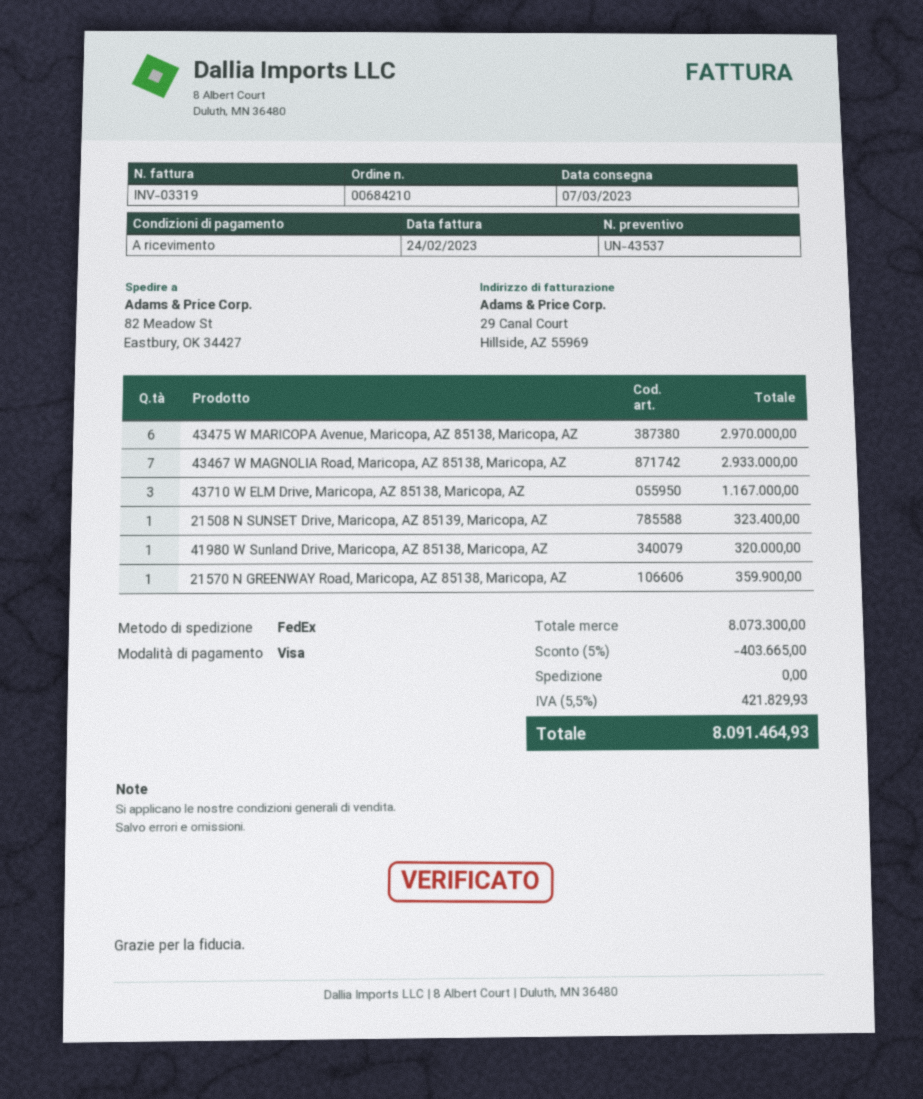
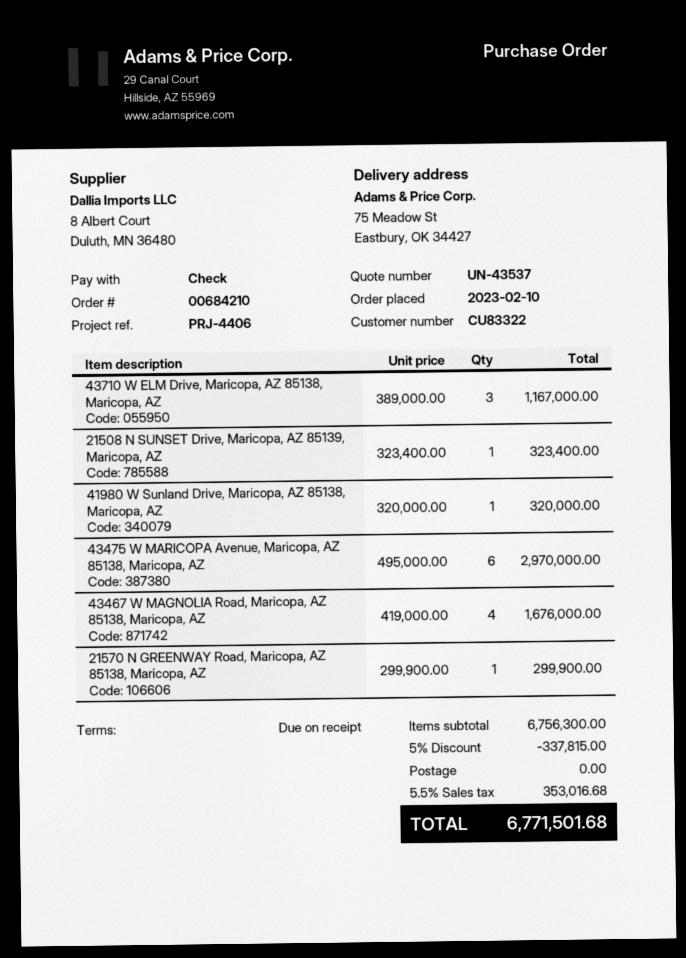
payment method: Visa -> cheque
ship to: 82 Meadow St, Eastbury, OK 34427 -> 75 Meadow St, Eastbury, OK 34427
43467 W MAGNOLIA Road, Maricopa, AZ 85138, Maricopa, AZ: 7 for 2933000.00 -> 4 for 1676000.00
21570 N GREENWAY Road, Maricopa, AZ 85138, Maricopa, AZ: 1 for 359900.00 -> 1 for 299900.00
subtotal: 8073300.00 -> 6756300.00
discount: 5% = 403665.00 -> 5% = 337815.00
tax: 5.5% = 421829.93 -> 5.5% = 353016.68
total: 8091464.93 -> 6771501.68

